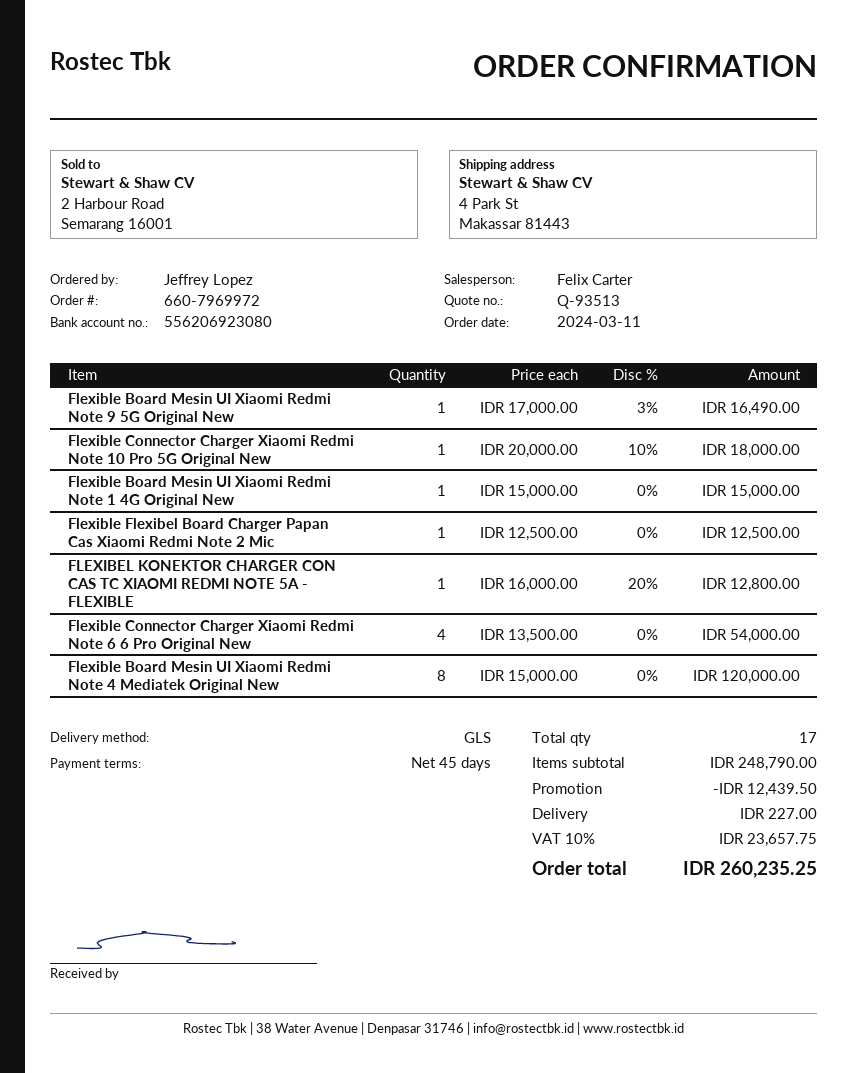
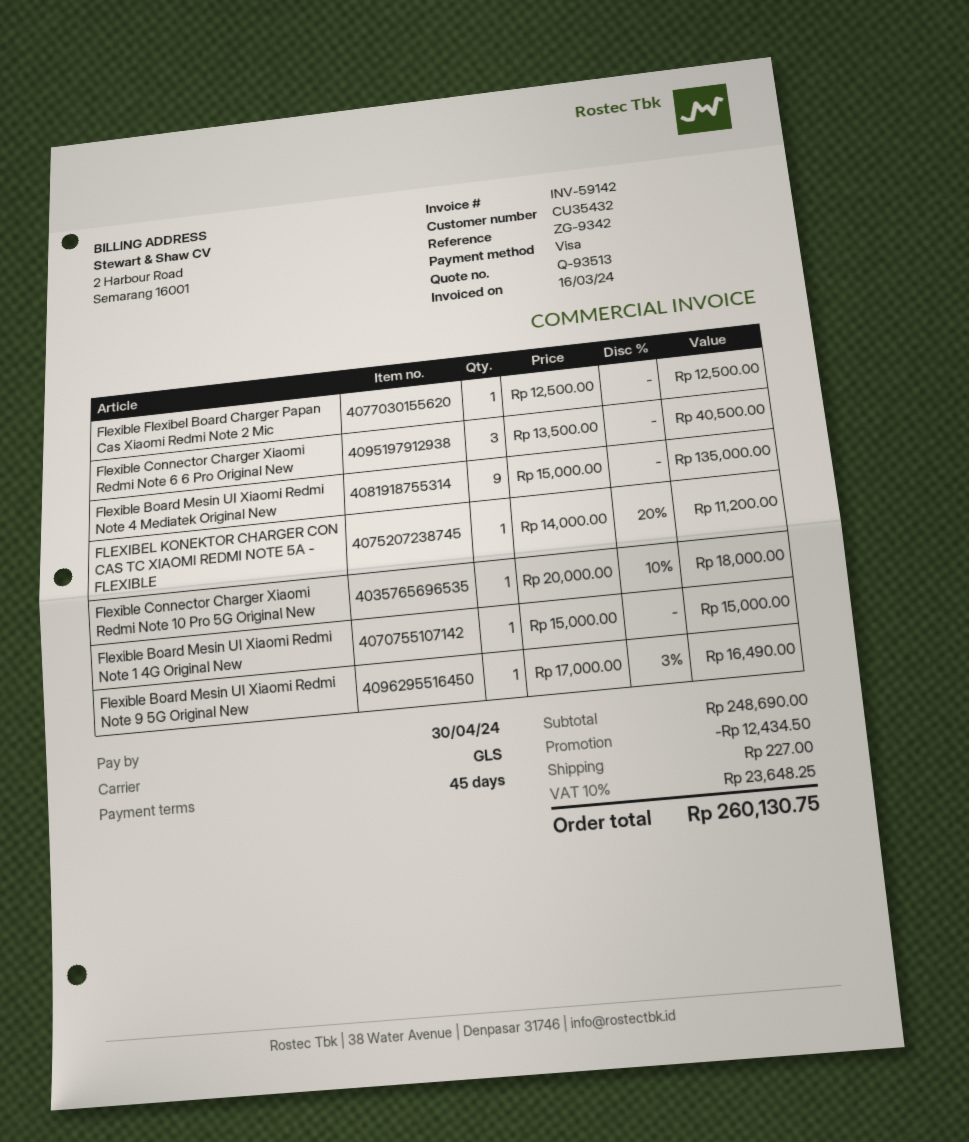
FLEXIBEL KONEKTOR CHARGER CON CAS TC XIAOMI REDMI NOTE 5A - FLEXIBLE: 1 x 16000.00 - 20% = 12800.00 -> 1 x 14000.00 - 20% = 11200.00
Flexible Connector Charger Xiaomi Redmi Note 6 6 Pro Original New: 4 x 13500.00 = 54000.00 -> 3 x 13500.00 = 40500.00
Flexible Board Mesin UI Xiaomi Redmi Note 4 Mediatek Original New: 8 x 15000.00 = 120000.00 -> 9 x 15000.00 = 135000.00
subtotal: 248790.00 -> 248690.00
discount: 12439.50 -> 12434.50
tax: 10% = 23657.75 -> 10% = 23648.25
total: 260235.25 -> 260130.75

